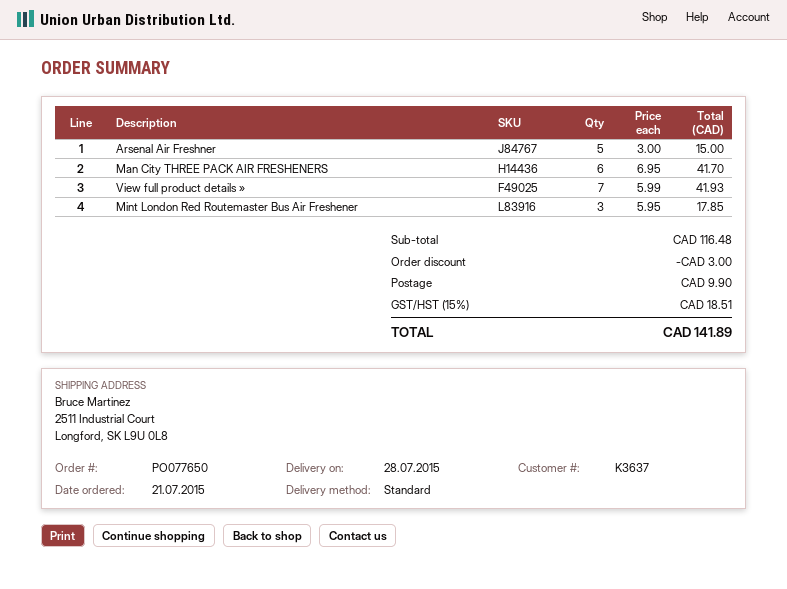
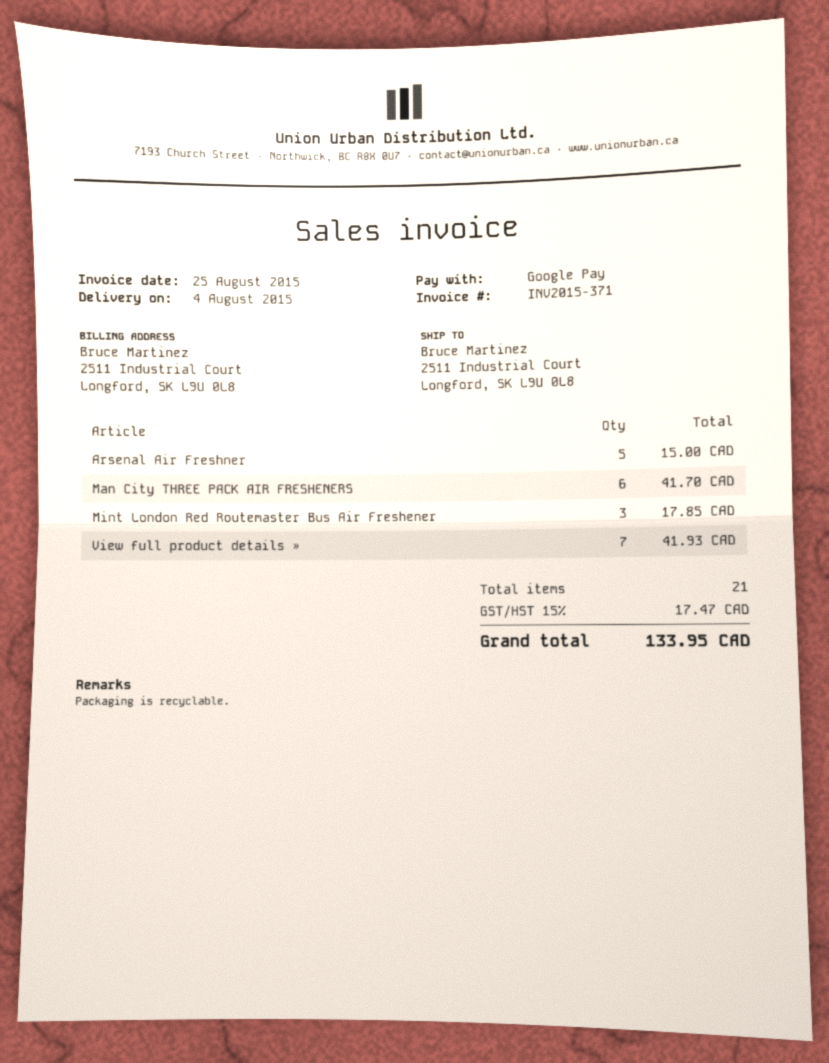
delivery date: 2015-07-28 -> 2015-08-04
discount: 3.00 -> none
shipping: 9.90 -> none
tax: 15% = 18.51 -> 15% = 17.47
total: 141.89 -> 133.95

